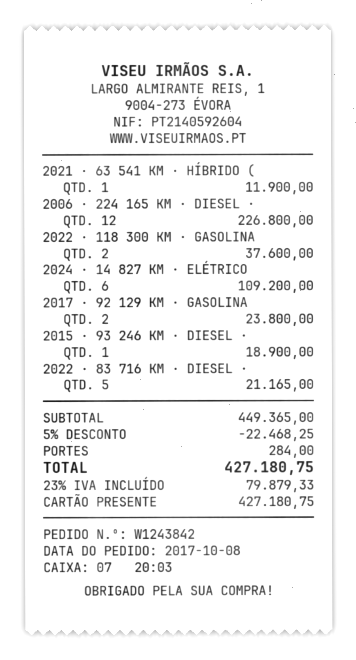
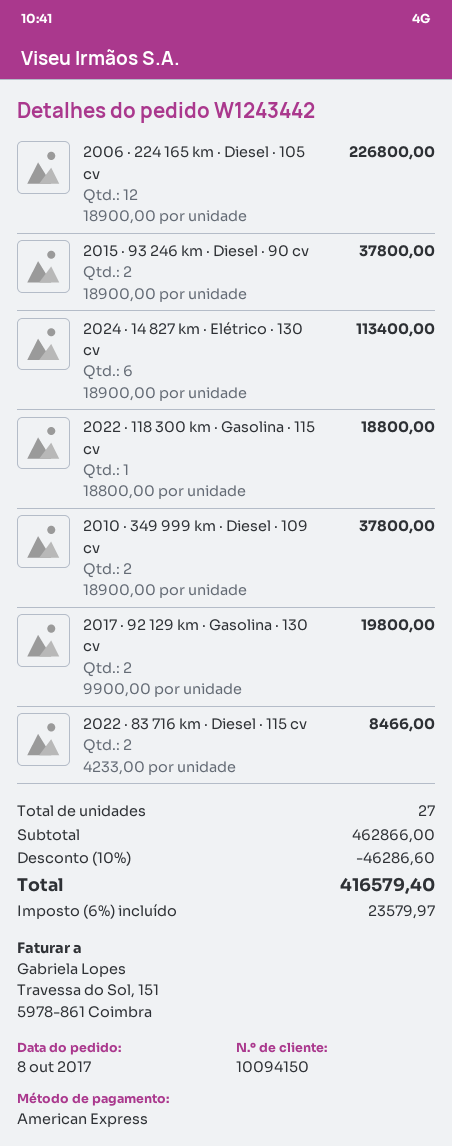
order number: W1243842 -> W1243442
payment method: gift card -> American Express
2021 · 63 541 KM · HÍBRIDO (: 1 for 11900.00 -> none
2022 · 118 300 KM · GASOLINA: 2 for 37600.00 -> 1 for 18800.00
2024 · 14 827 KM · ELÉTRICO: 6 for 109200.00 -> 6 for 113400.00
2017 · 92 129 KM · GASOLINA: 2 for 23800.00 -> 2 for 19800.00
2015 · 93 246 KM · DIESEL ·: 1 for 18900.00 -> 2 for 37800.00
2022 · 83 716 KM · DIESEL ·: 5 for 21165.00 -> 2 for 8466.00
2010 · 349 999 km · Diesel · 109 cv: none -> 2 for 37800.00
subtotal: 449365.00 -> 462866.00
discount: 5% = 22468.25 -> 10% = 46286.60
shipping: 284.00 -> none
tax: 23% = 79879.33 -> 6% = 23579.97
total: 427180.75 -> 416579.40

